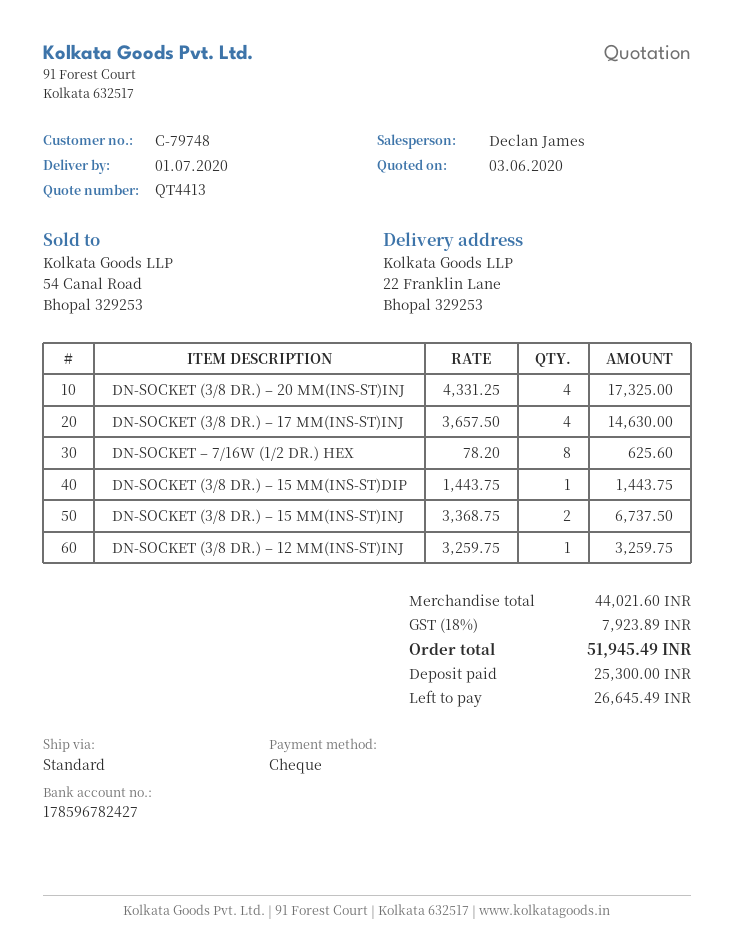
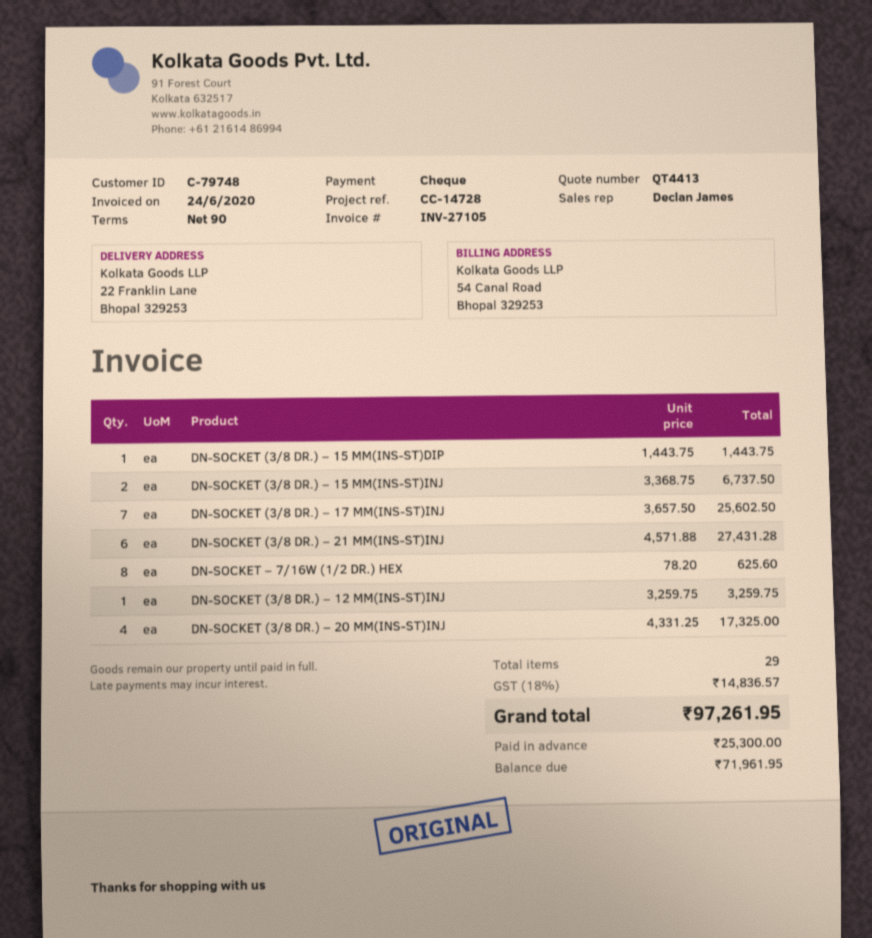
DN-SOCKET (3/8 DR.) – 17 MM(INS-ST)INJ: 4 x 3657.50 = 14630.00 -> 7 x 3657.50 = 25602.50
DN-SOCKET (3/8 DR.) – 21 MM(INS-ST)INJ: none -> 6 x 4571.88 = 27431.28
tax: 18% = 7923.89 -> 18% = 14836.57
total: 51945.49 -> 97261.95
balance: 26645.49 -> 71961.95

